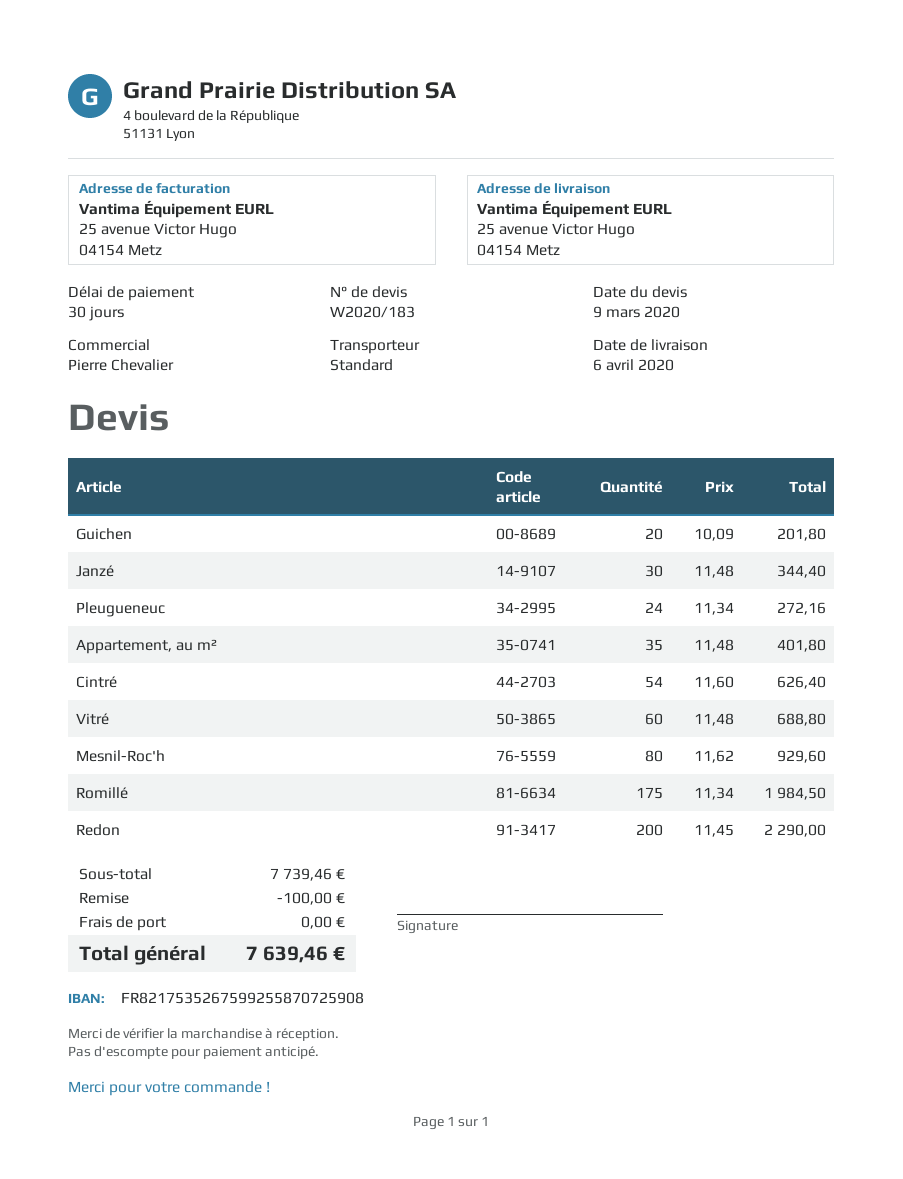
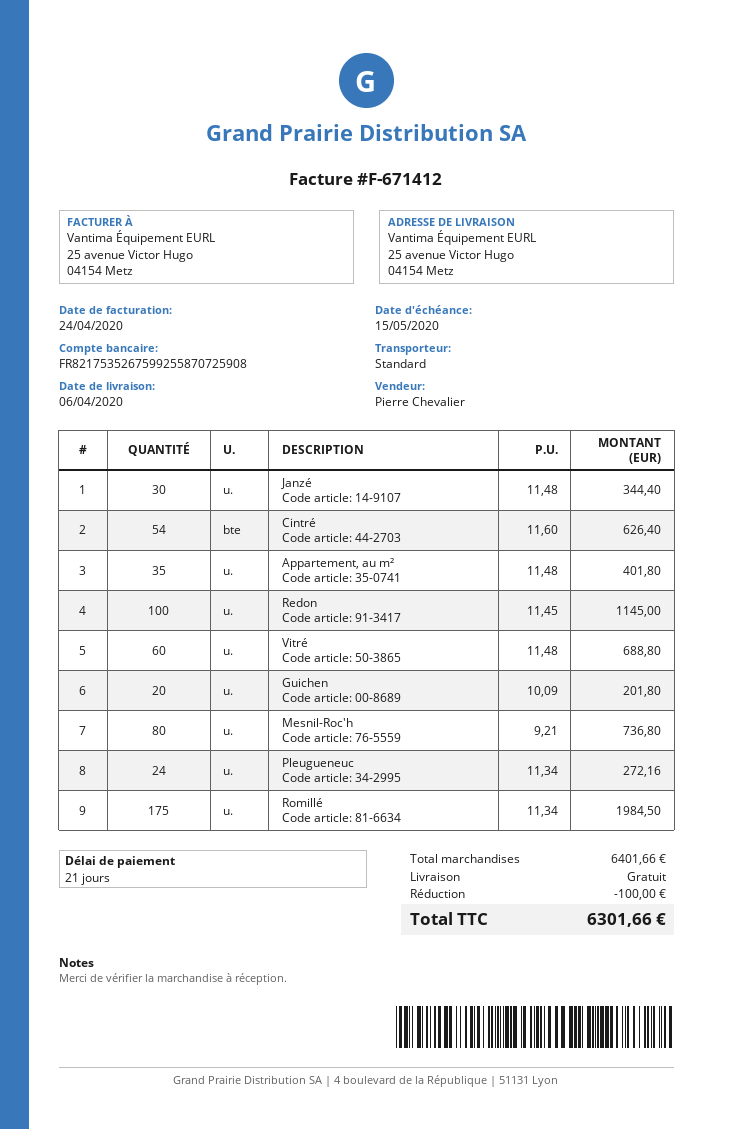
payment terms: 30 days -> 21 days
Mesnil-Roc'h: 80 x 11.62 = 929.60 -> 80 x 9.21 = 736.80
Redon: 200 x 11.45 = 2290.00 -> 100 x 11.45 = 1145.00
subtotal: 7739.46 -> 6401.66
total: 7639.46 -> 6301.66

